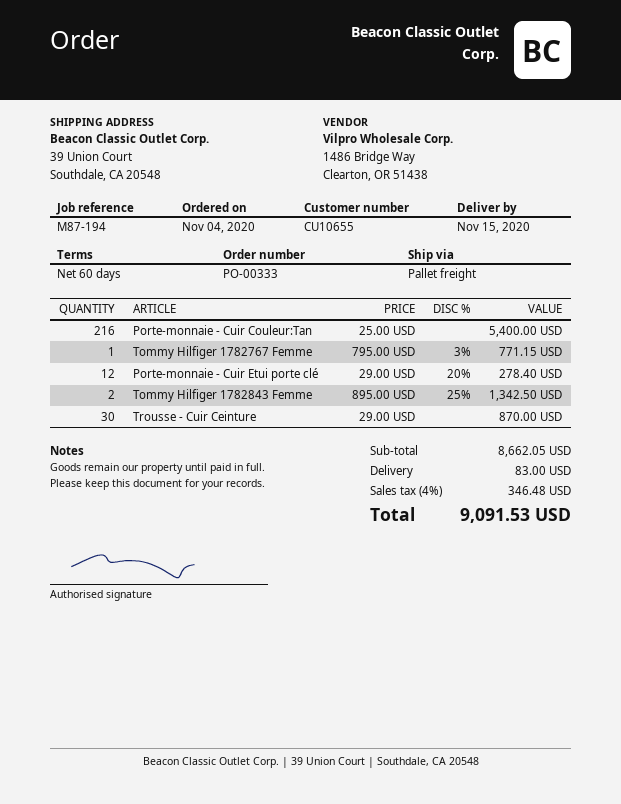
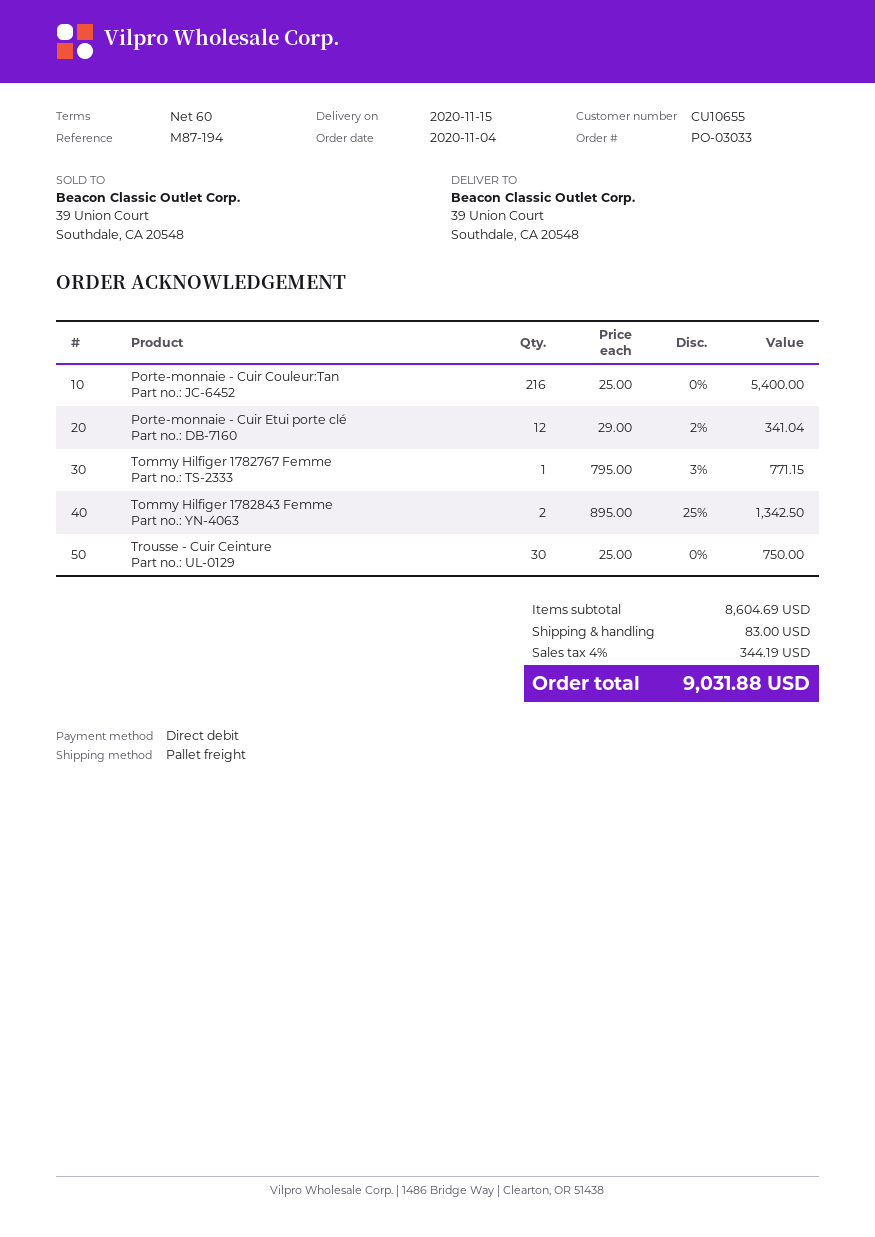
order number: PO-00333 -> PO-03033
Porte-monnaie - Cuir Etui porte clé: 12 x 29.00 - 20% = 278.40 -> 12 x 29.00 - 2% = 341.04
Trousse - Cuir Ceinture: 30 x 29.00 = 870.00 -> 30 x 25.00 = 750.00
subtotal: 8662.05 -> 8604.69
tax: 4% = 346.48 -> 4% = 344.19
total: 9091.53 -> 9031.88

